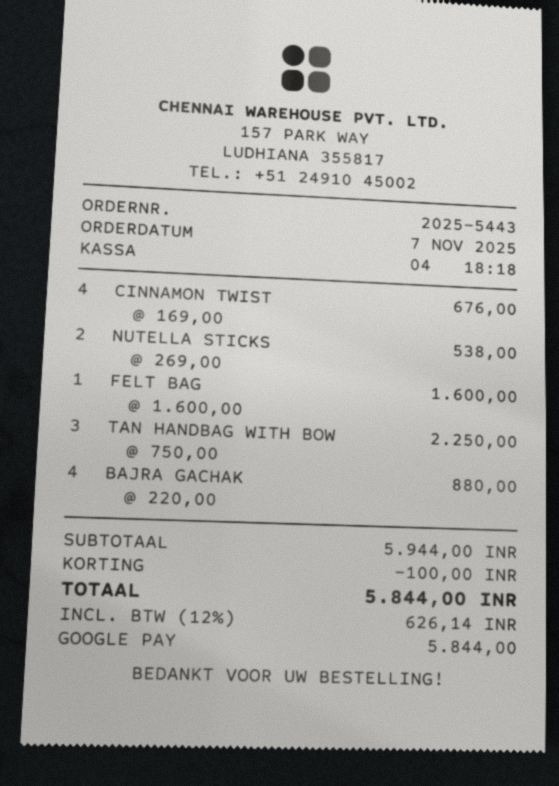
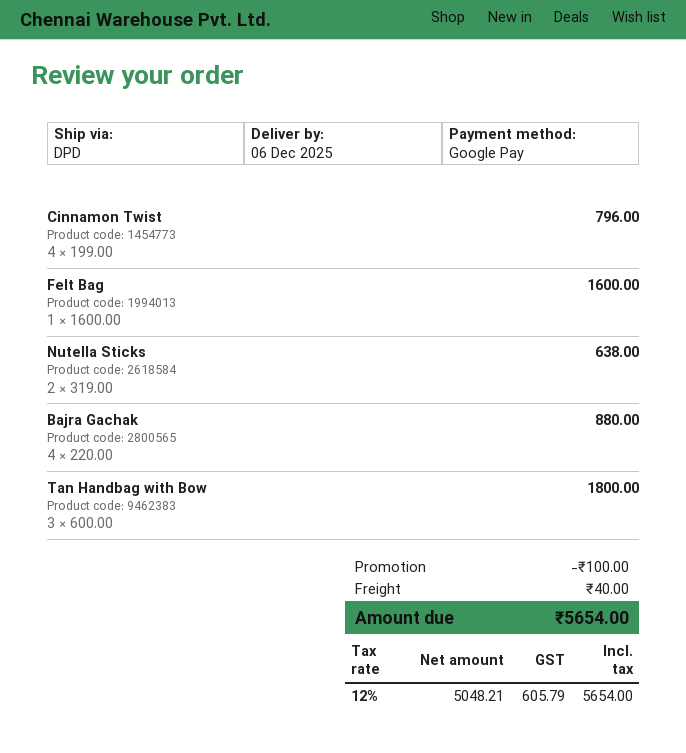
CINNAMON TWIST: 4 x 169.00 = 676.00 -> 4 x 199.00 = 796.00
NUTELLA STICKS: 2 x 269.00 = 538.00 -> 2 x 319.00 = 638.00
TAN HANDBAG WITH BOW: 3 x 750.00 = 2250.00 -> 3 x 600.00 = 1800.00
shipping: none -> 40.00
tax: 12% = 626.14 -> 12% = 605.79
total: 5844.00 -> 5654.00

